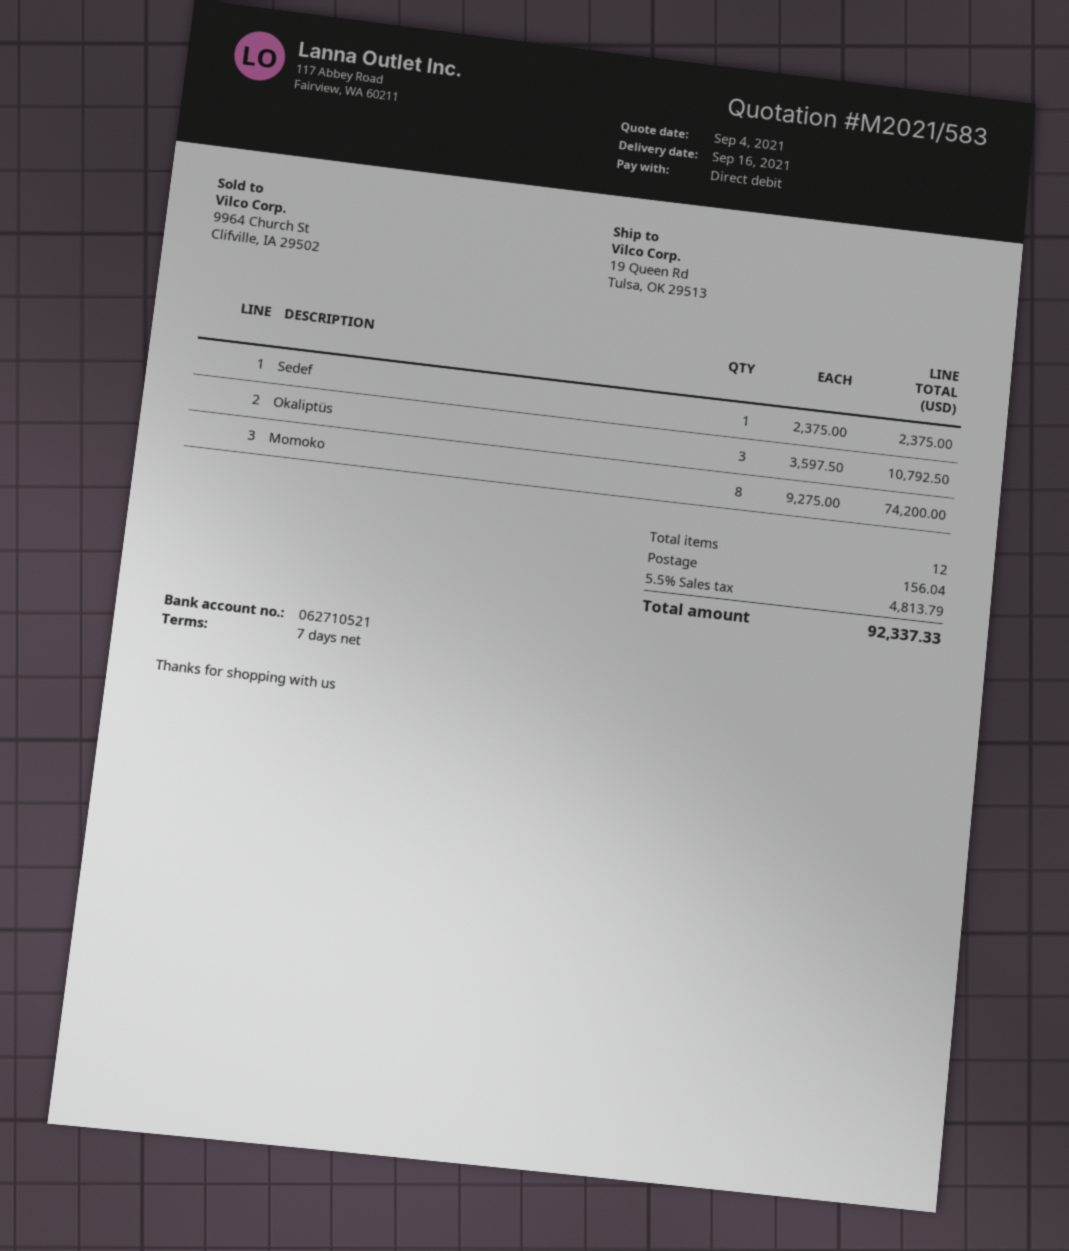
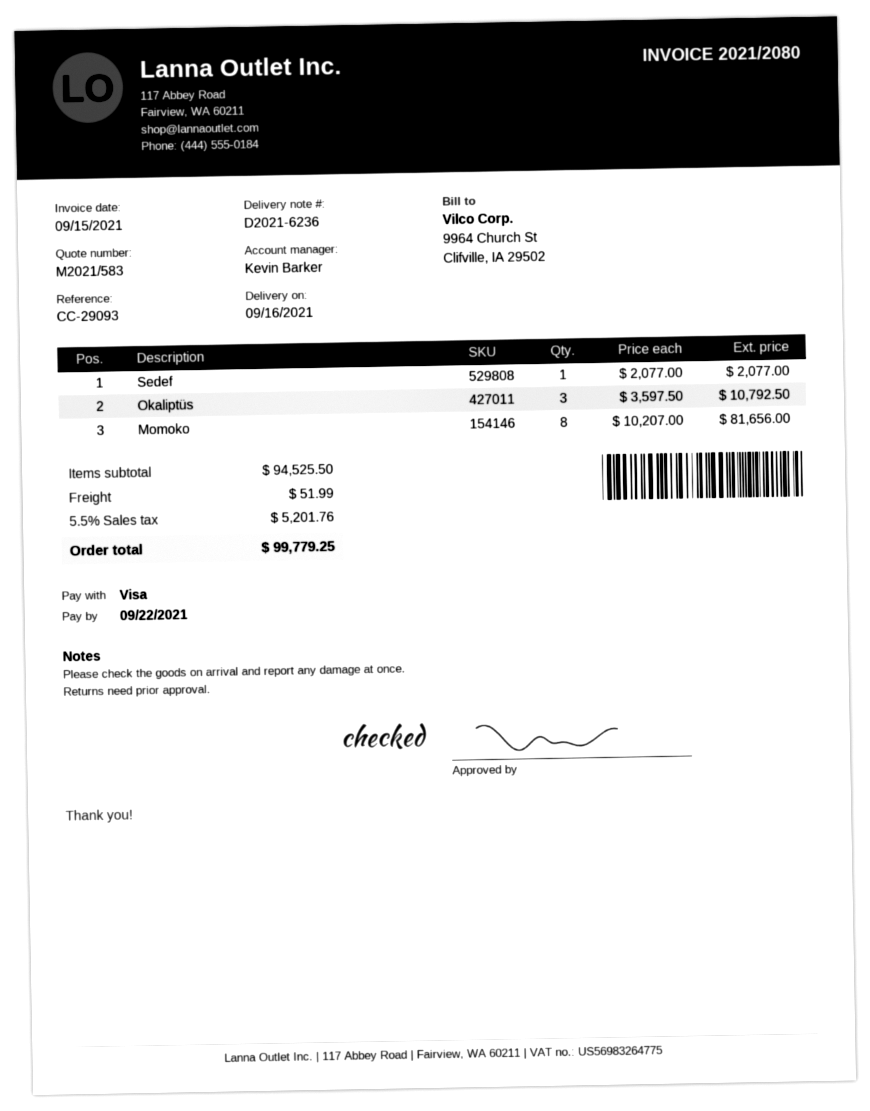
payment method: direct debit -> Visa
Sedef: 1 x 2375.00 = 2375.00 -> 1 x 2077.00 = 2077.00
Momoko: 8 x 9275.00 = 74200.00 -> 8 x 10207.00 = 81656.00
shipping: 156.04 -> 51.99
tax: 5.5% = 4813.79 -> 5.5% = 5201.76
total: 92337.33 -> 99779.25

